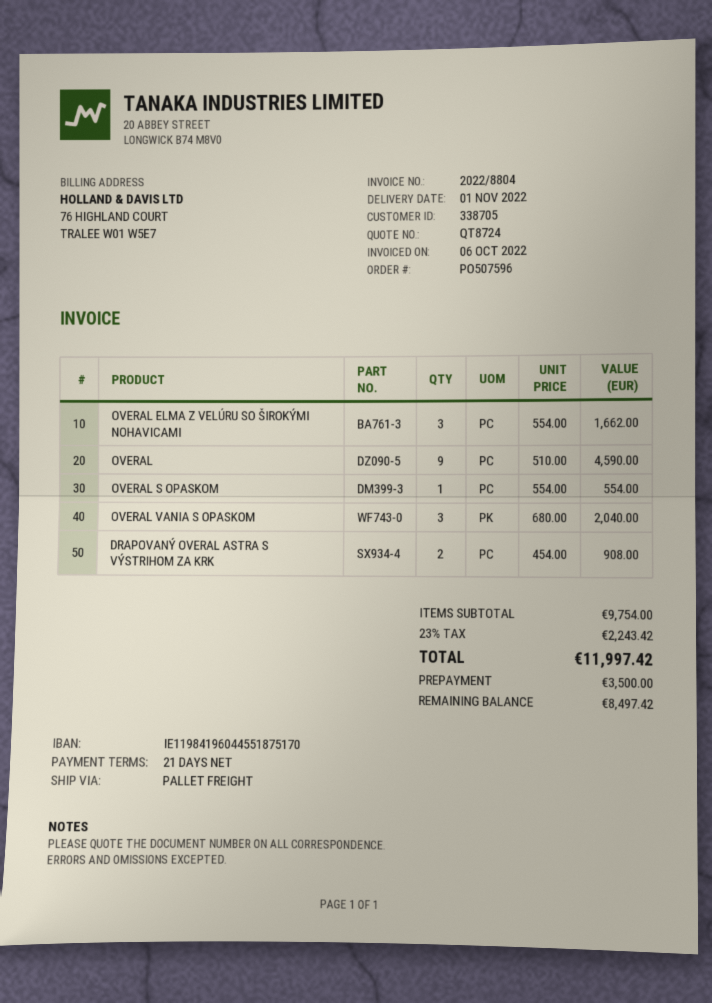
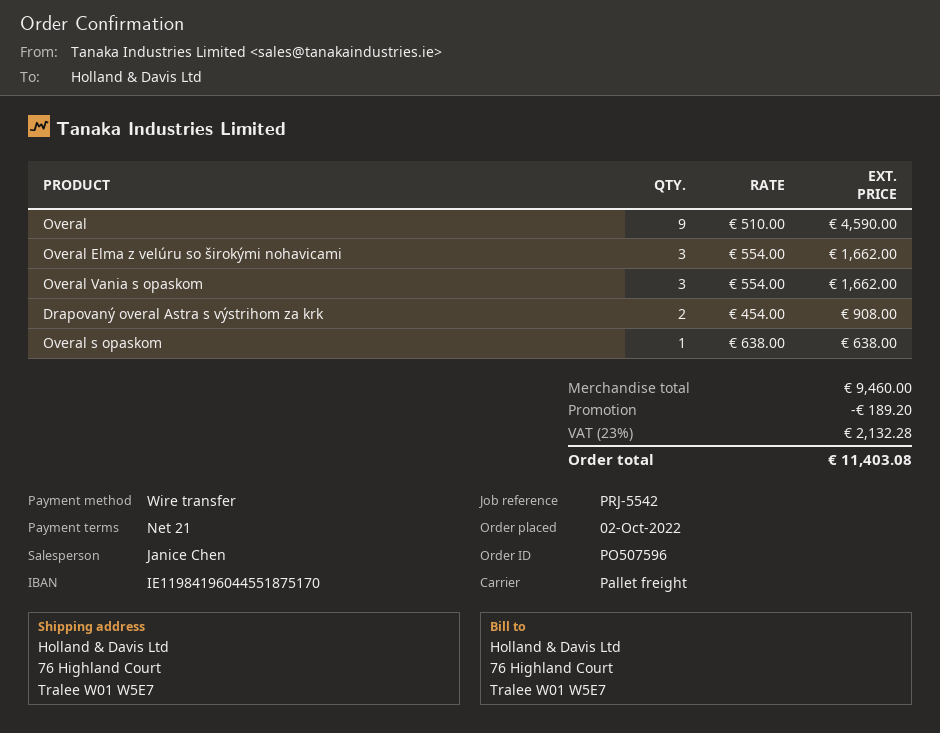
OVERAL S OPASKOM: 1 x 554.00 = 554.00 -> 1 x 638.00 = 638.00
OVERAL VANIA S OPASKOM: 3 x 680.00 = 2040.00 -> 3 x 554.00 = 1662.00
subtotal: 9754.00 -> 9460.00
discount: none -> 189.20
tax: 23% = 2243.42 -> 23% = 2132.28
total: 11997.42 -> 11403.08

